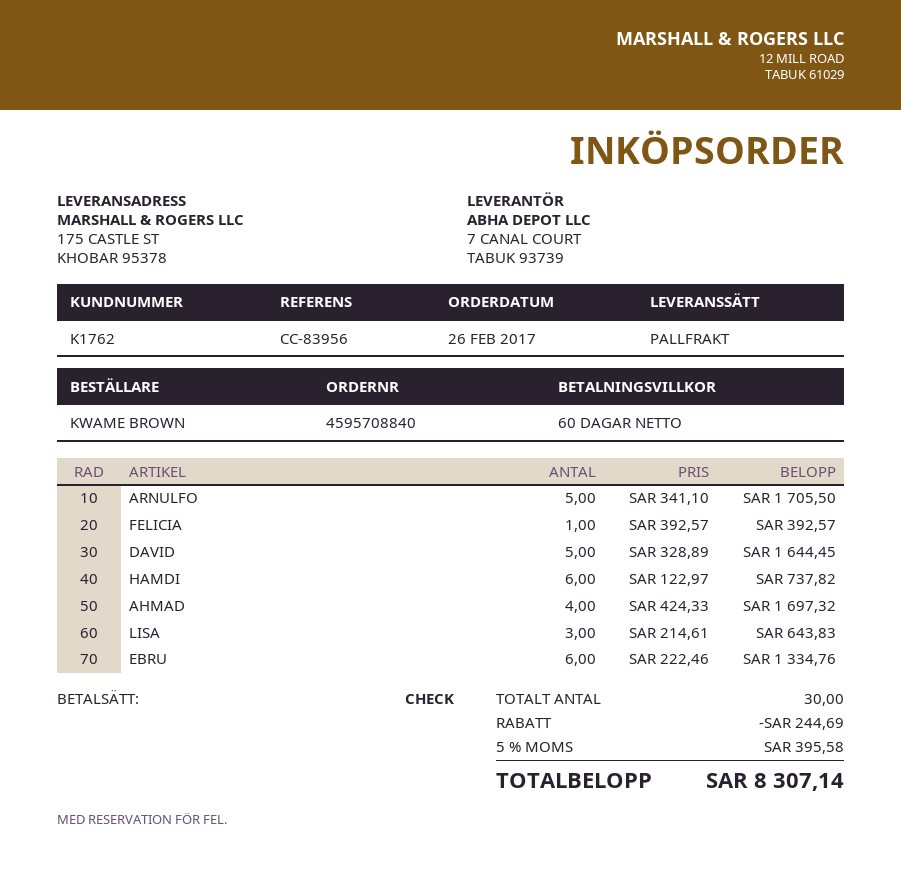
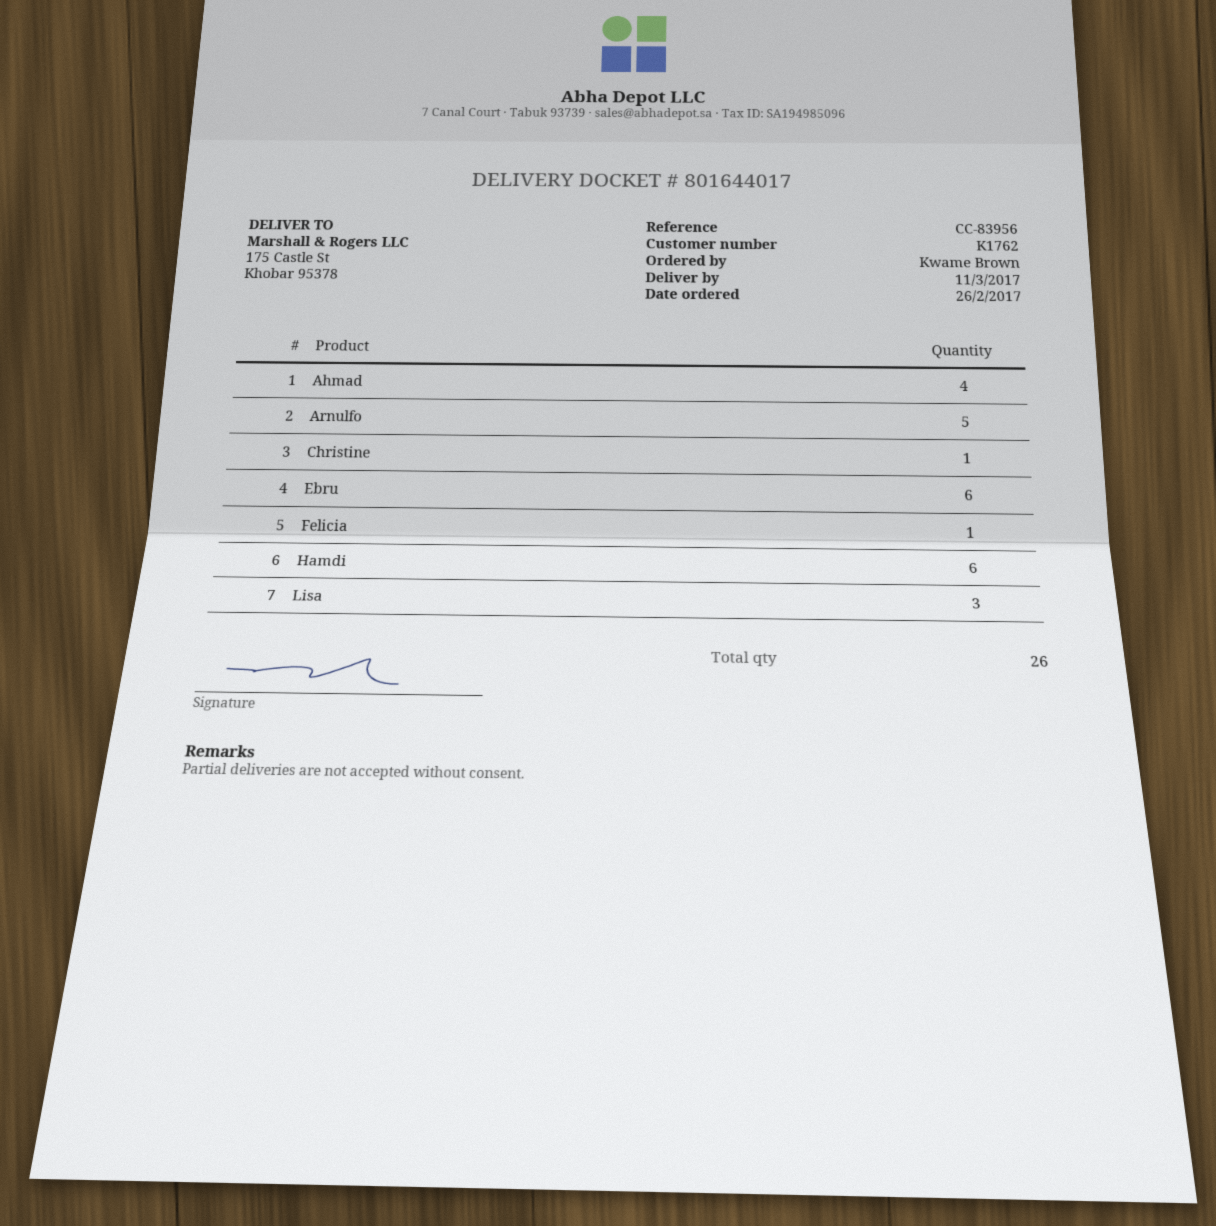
DAVID: 5 -> none
Christine: none -> 1
total quantity: 30 -> 26

